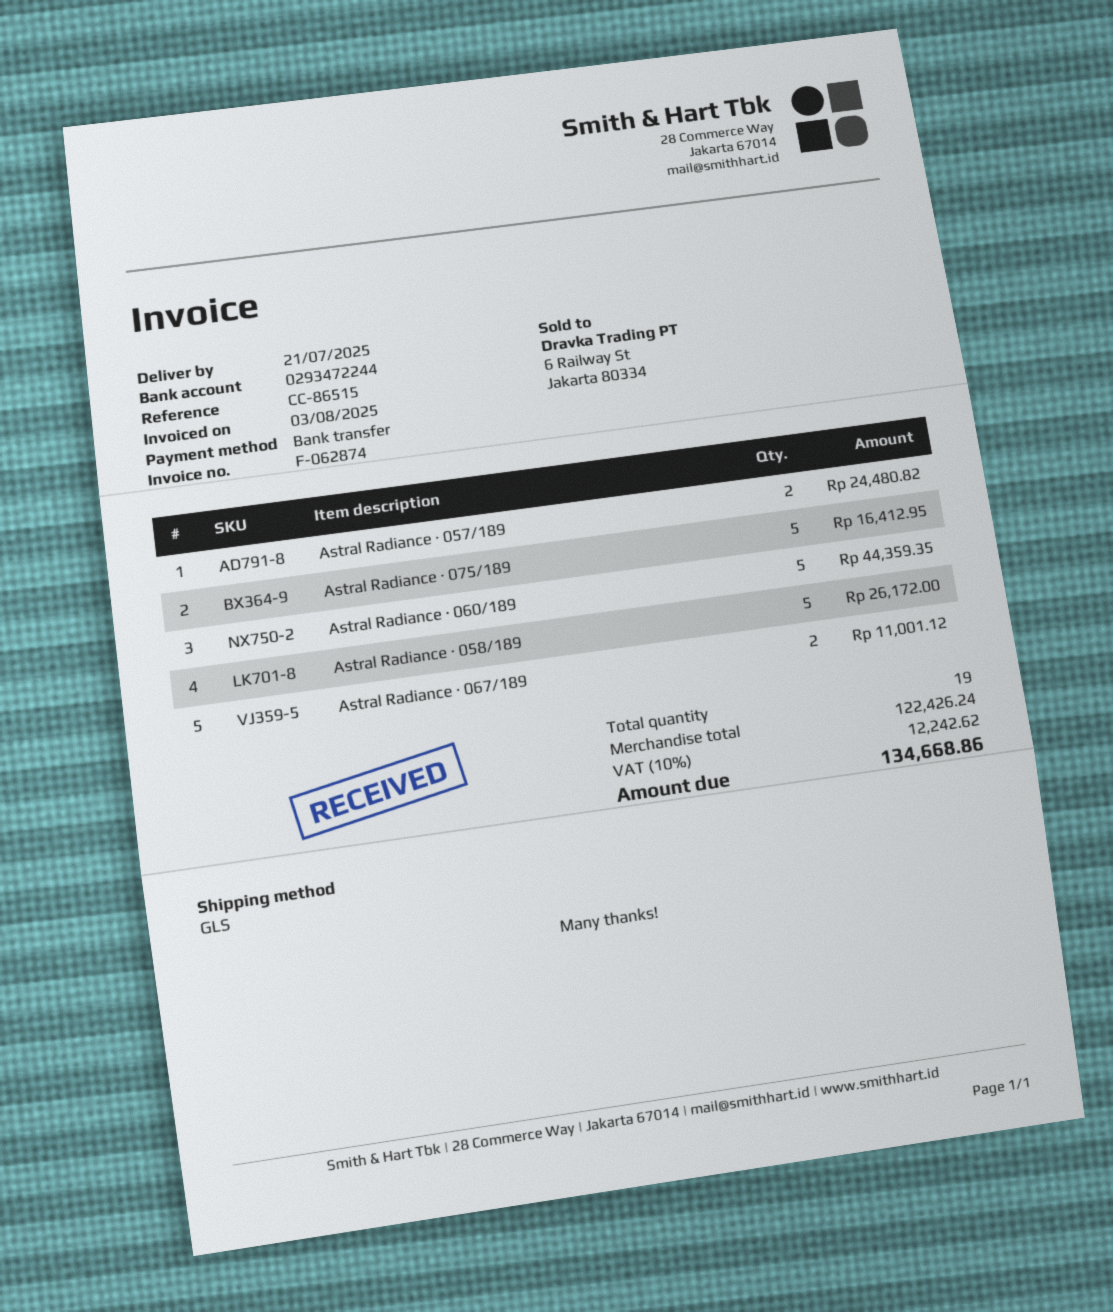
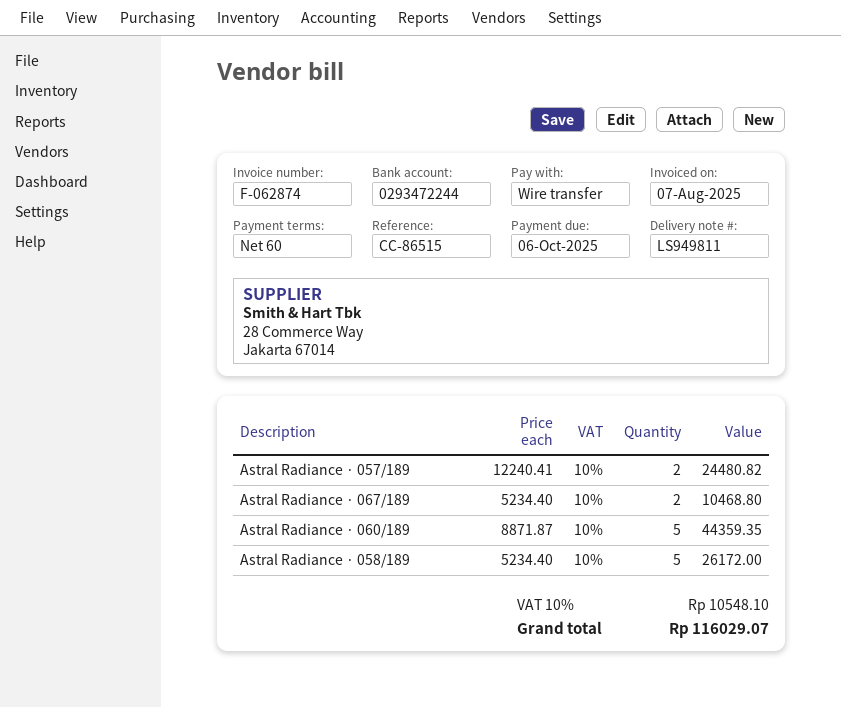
invoice date: 2025-08-03 -> 2025-08-07
Astral Radiance · 075/189: 5 for 16412.95 -> none
Astral Radiance · 067/189: 2 for 11001.12 -> 2 for 10468.80
tax: 10% = 12242.62 -> 10% = 10548.10
total: 134668.86 -> 116029.07

